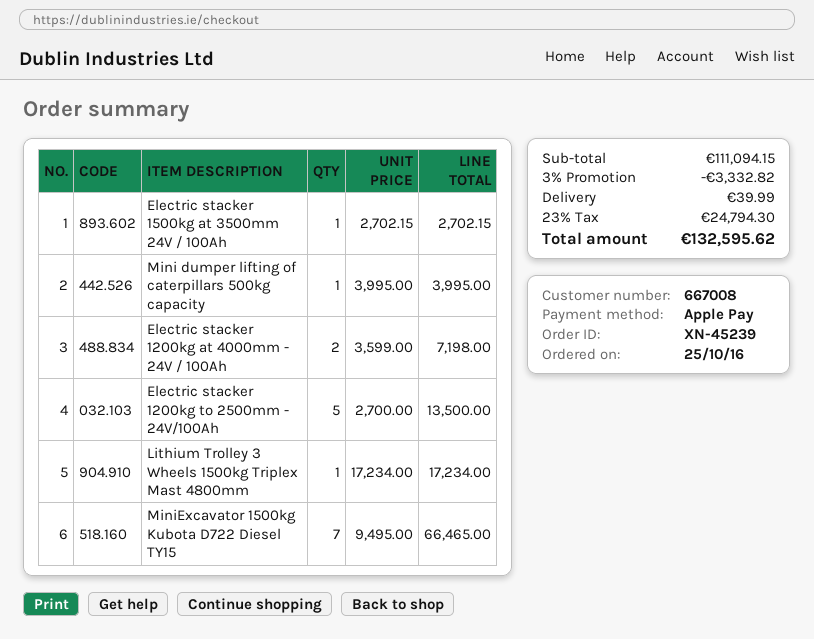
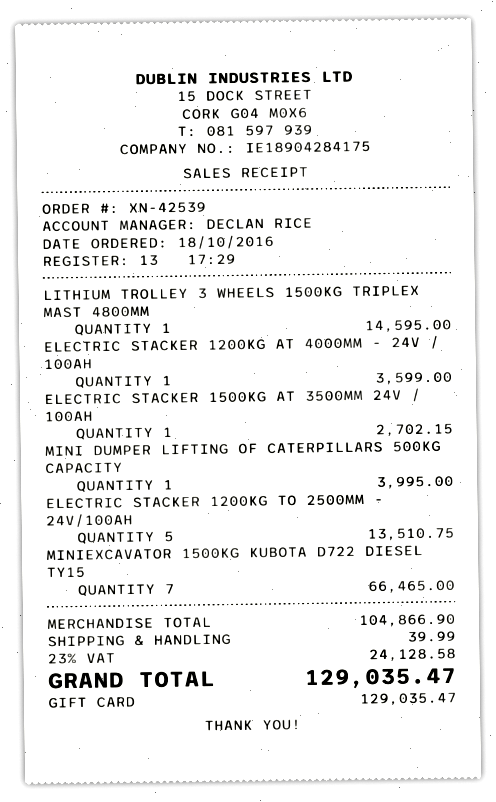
order number: XN-45239 -> XN-42539
order date: 2016-10-25 -> 2016-10-18
payment method: Apple Pay -> gift card
Electric stacker 1200kg at 4000mm - 24V / 100Ah: 2 for 7198.00 -> 1 for 3599.00
Electric stacker 1200kg to 2500mm - 24V/100Ah: 5 for 13500.00 -> 5 for 13510.75
Lithium Trolley 3 Wheels 1500kg Triplex Mast 4800mm: 1 for 17234.00 -> 1 for 14595.00
subtotal: 111094.15 -> 104866.90
discount: 3% = 3332.82 -> none
tax: 23% = 24794.30 -> 23% = 24128.58
total: 132595.62 -> 129035.47

